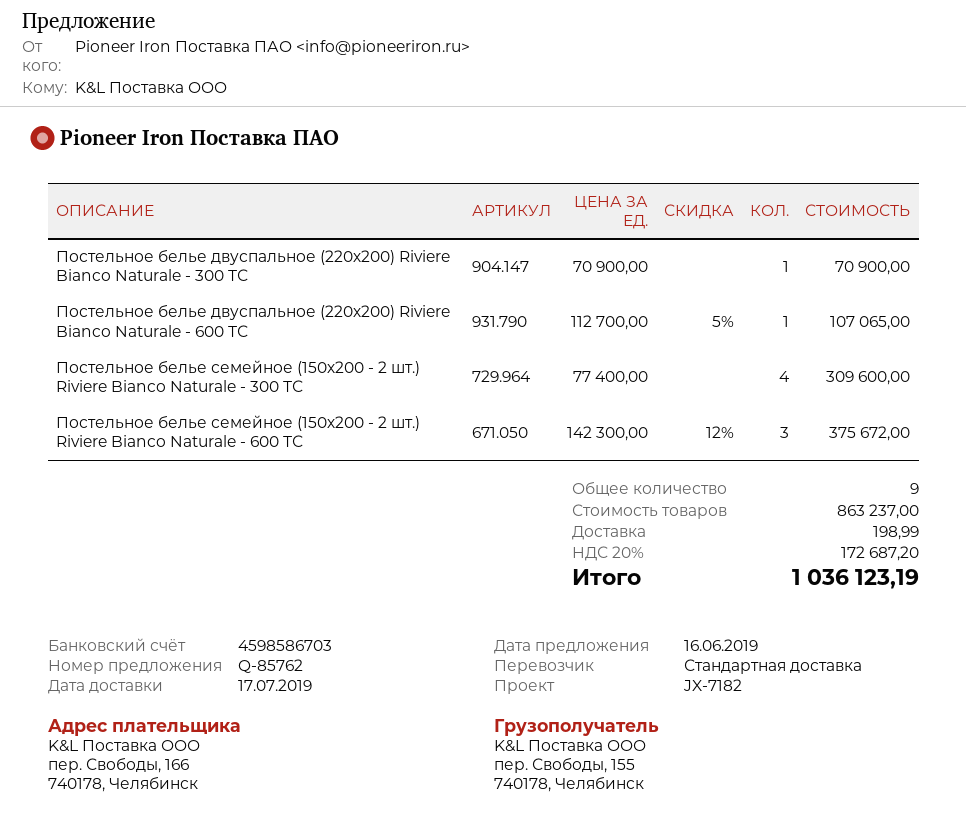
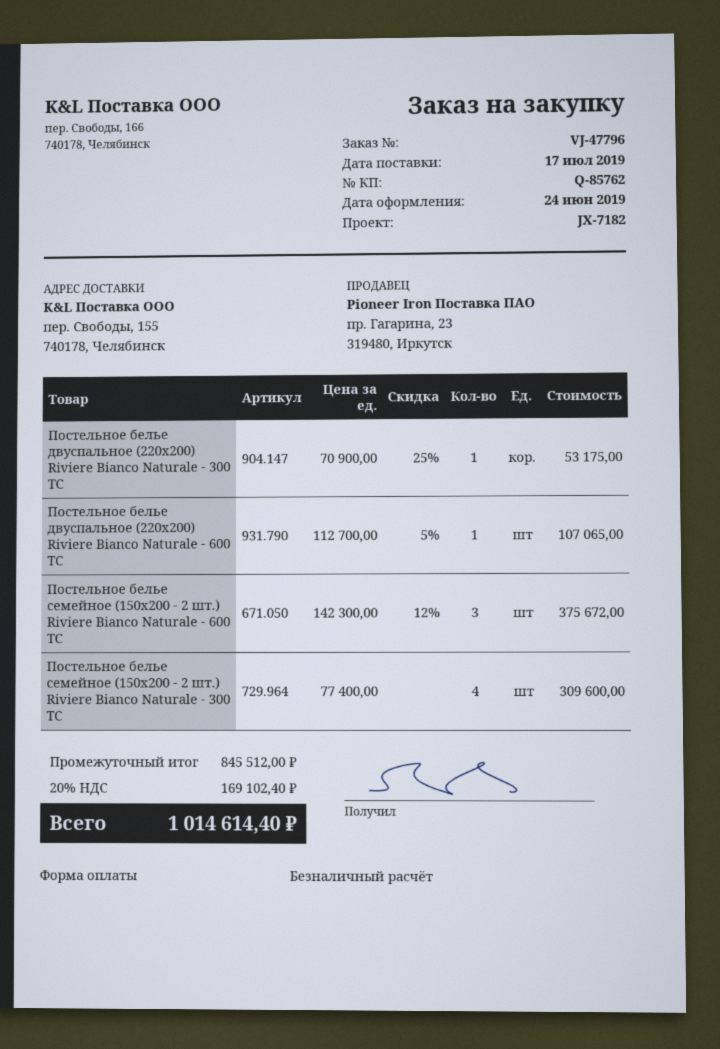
Постельное белье двуспальное (220х200) Riviere Bianco Naturale - 300 ТС: 1 x 70900.00 = 70900.00 -> 1 x 70900.00 - 25% = 53175.00
subtotal: 863237.00 -> 845512.00
shipping: 198.99 -> none
tax: 20% = 172687.20 -> 20% = 169102.40
total: 1036123.19 -> 1014614.40

